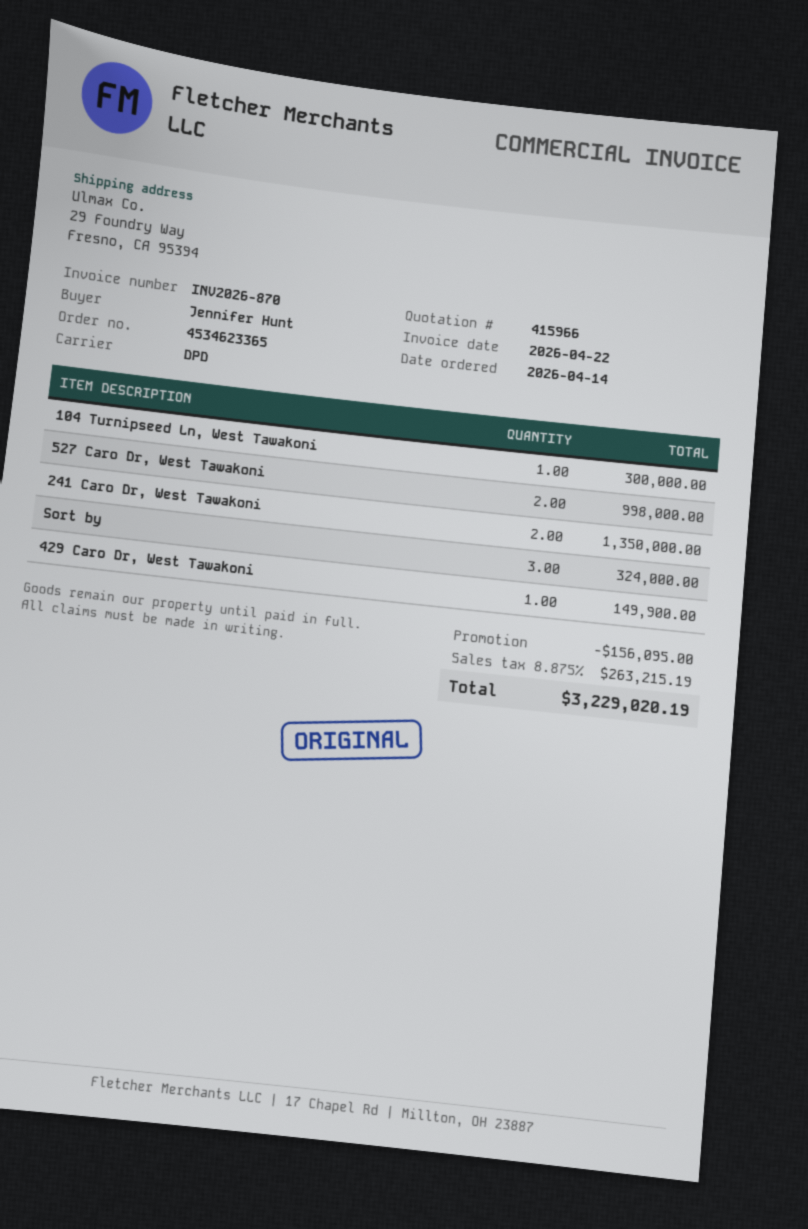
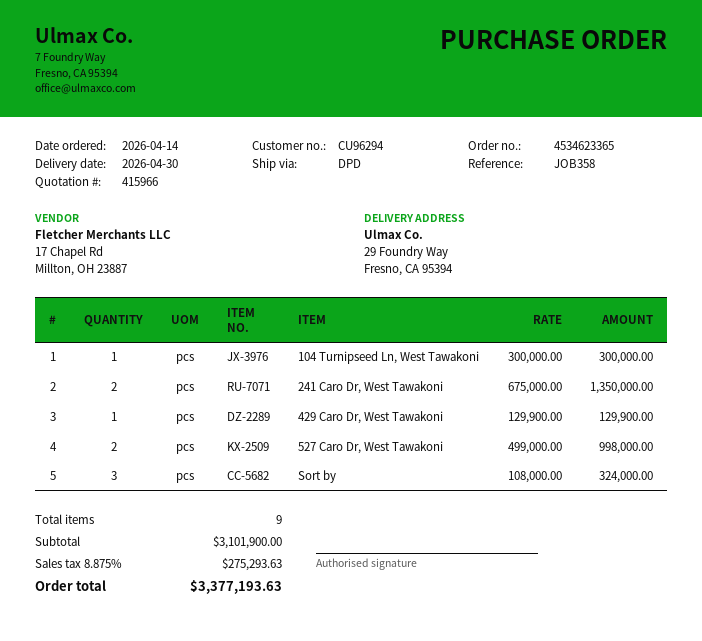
429 Caro Dr, West Tawakoni: 1 for 149900.00 -> 1 for 129900.00
discount: 156095.00 -> none
tax: 8.875% = 263215.19 -> 8.875% = 275293.63
total: 3229020.19 -> 3377193.63

